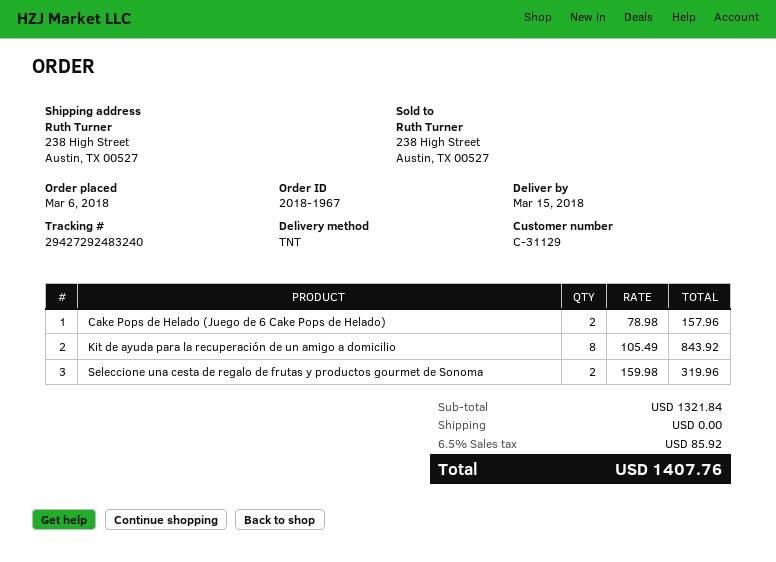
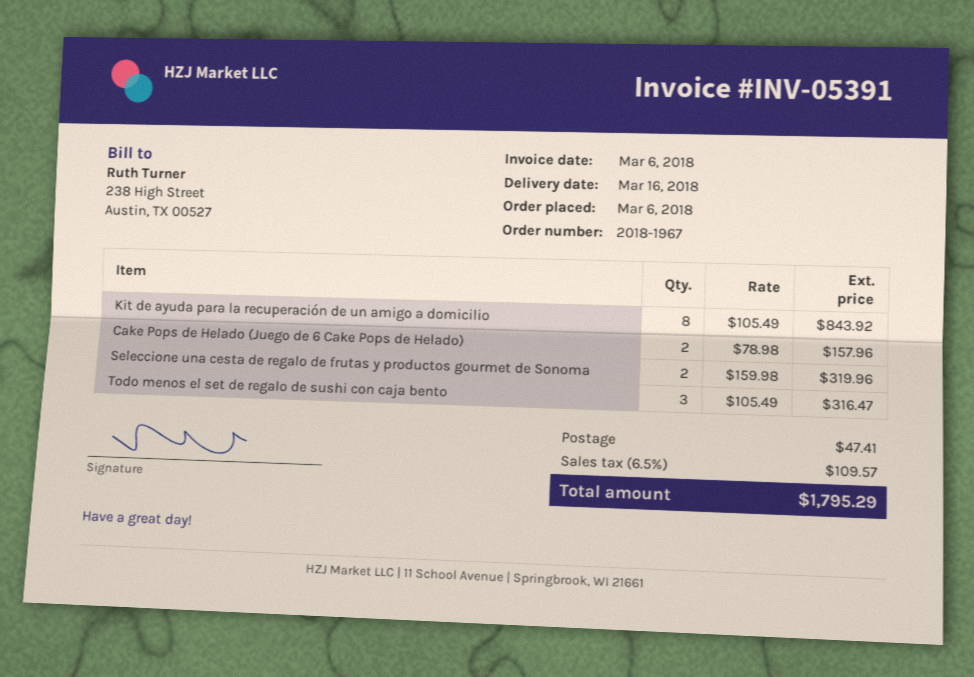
delivery date: 2018-03-15 -> 2018-03-16
Todo menos el set de regalo de sushi con caja bento: none -> 3 x 105.49 = 316.47
shipping: 0.00 -> 47.41
tax: 6.5% = 85.92 -> 6.5% = 109.57
total: 1407.76 -> 1795.29

